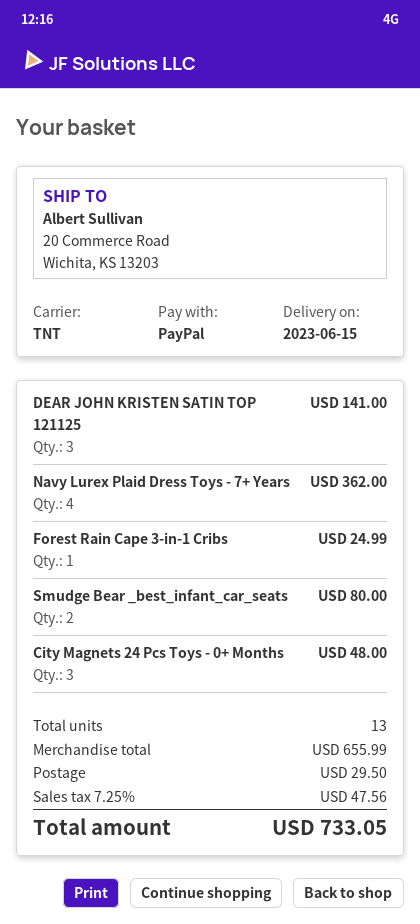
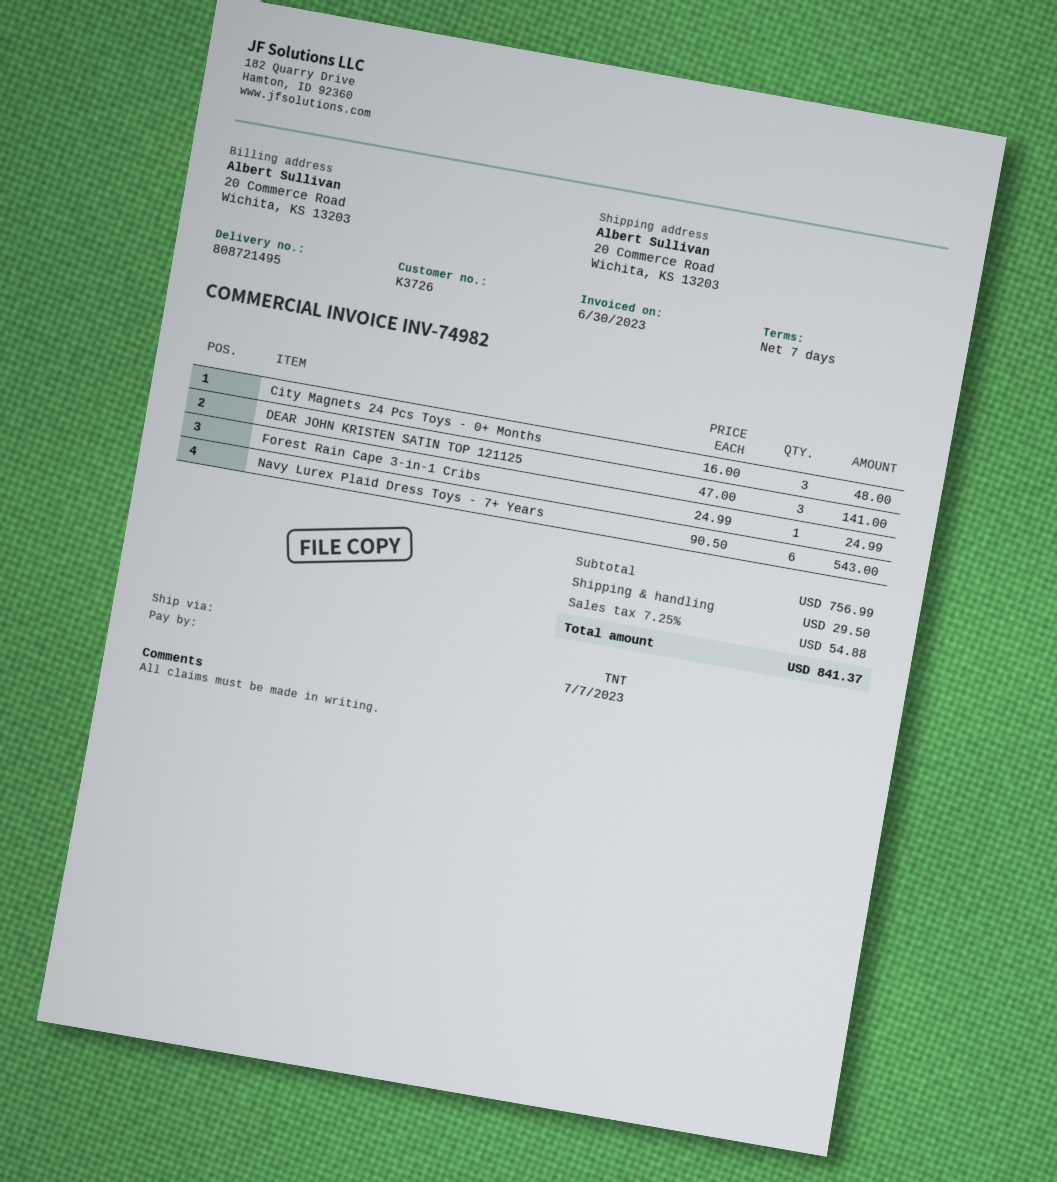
Navy Lurex Plaid Dress Toys - 7+ Years: 4 for 362.00 -> 6 for 543.00
Smudge Bear _best_infant_car_seats: 2 for 80.00 -> none
subtotal: 655.99 -> 756.99
tax: 7.25% = 47.56 -> 7.25% = 54.88
total: 733.05 -> 841.37

